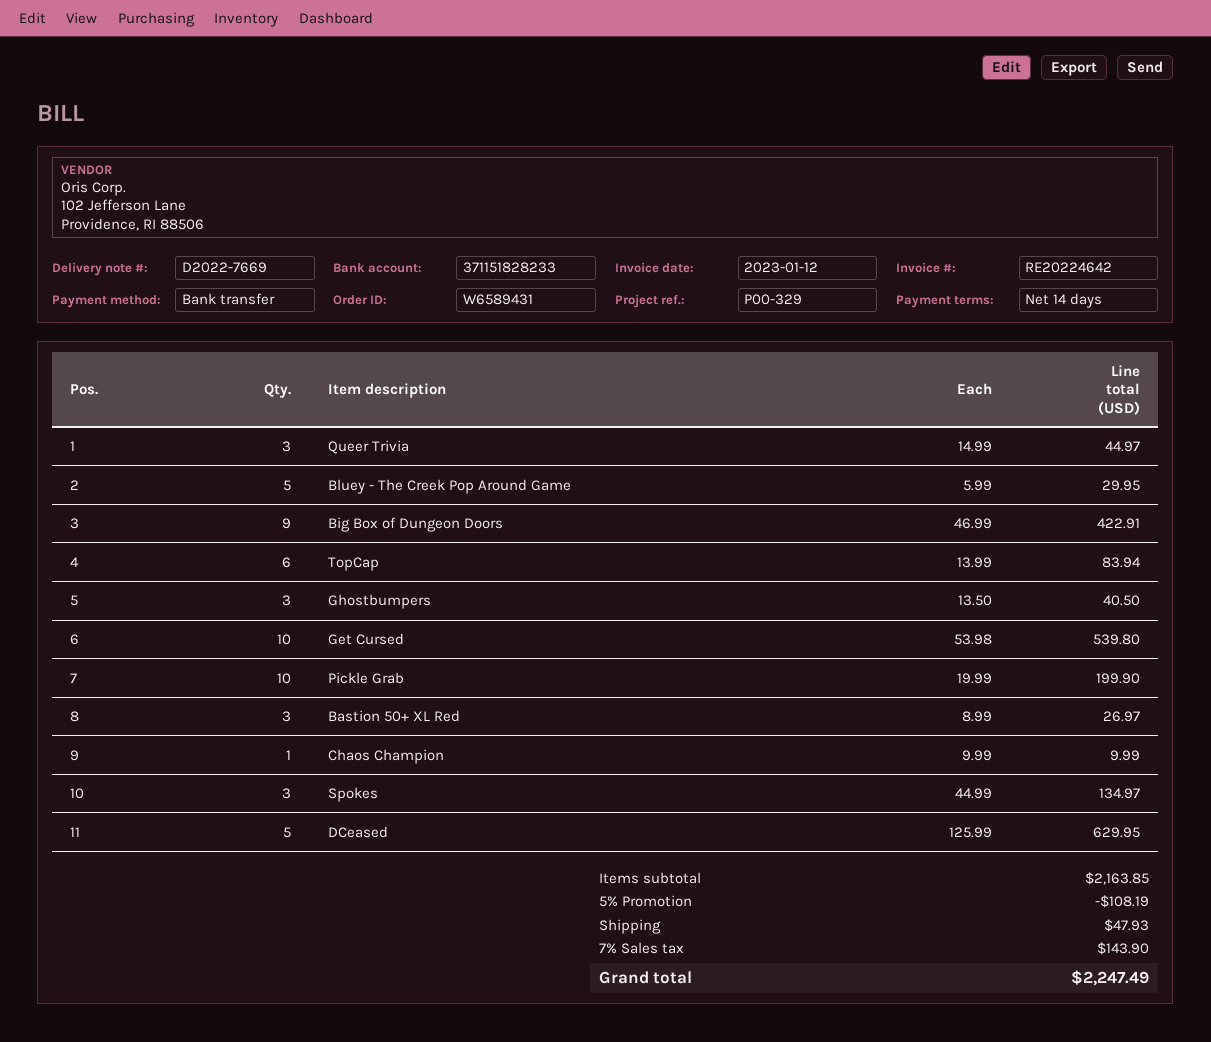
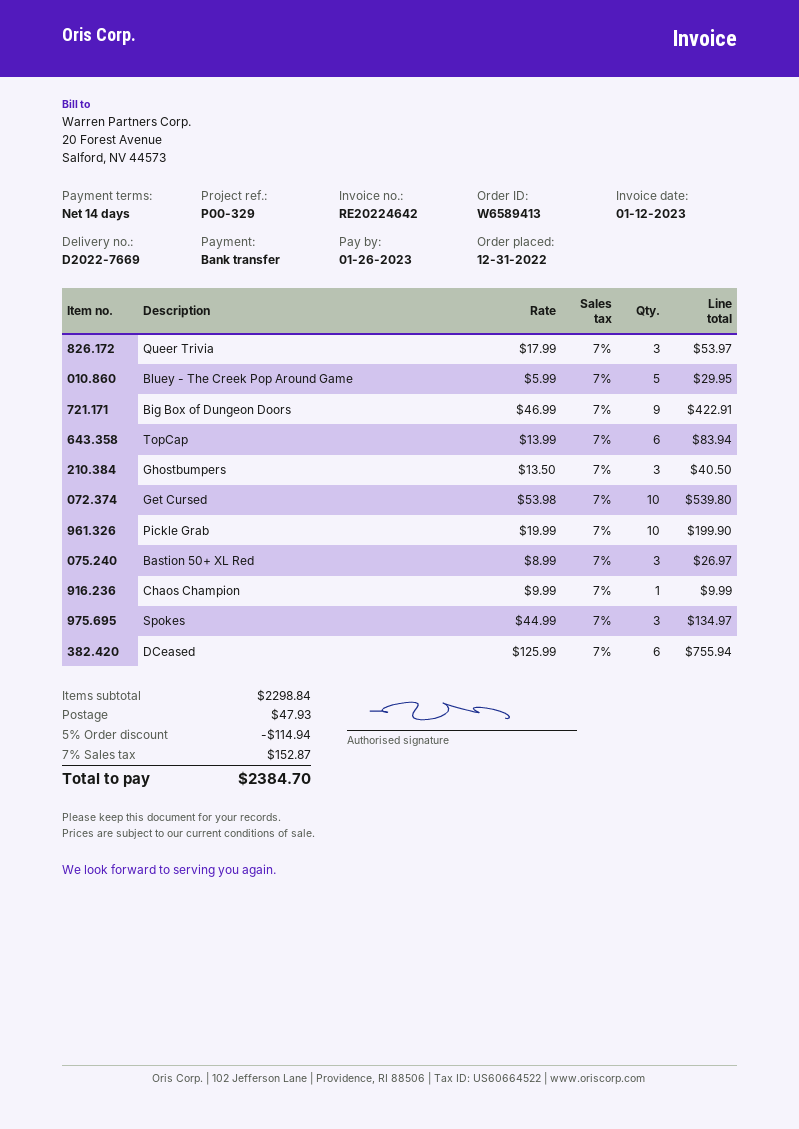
order number: W6589431 -> W6589413
Queer Trivia: 3 x 14.99 = 44.97 -> 3 x 17.99 = 53.97
DCeased: 5 x 125.99 = 629.95 -> 6 x 125.99 = 755.94
subtotal: 2163.85 -> 2298.84
discount: 5% = 108.19 -> 5% = 114.94
tax: 7% = 143.90 -> 7% = 152.87
total: 2247.49 -> 2384.70

